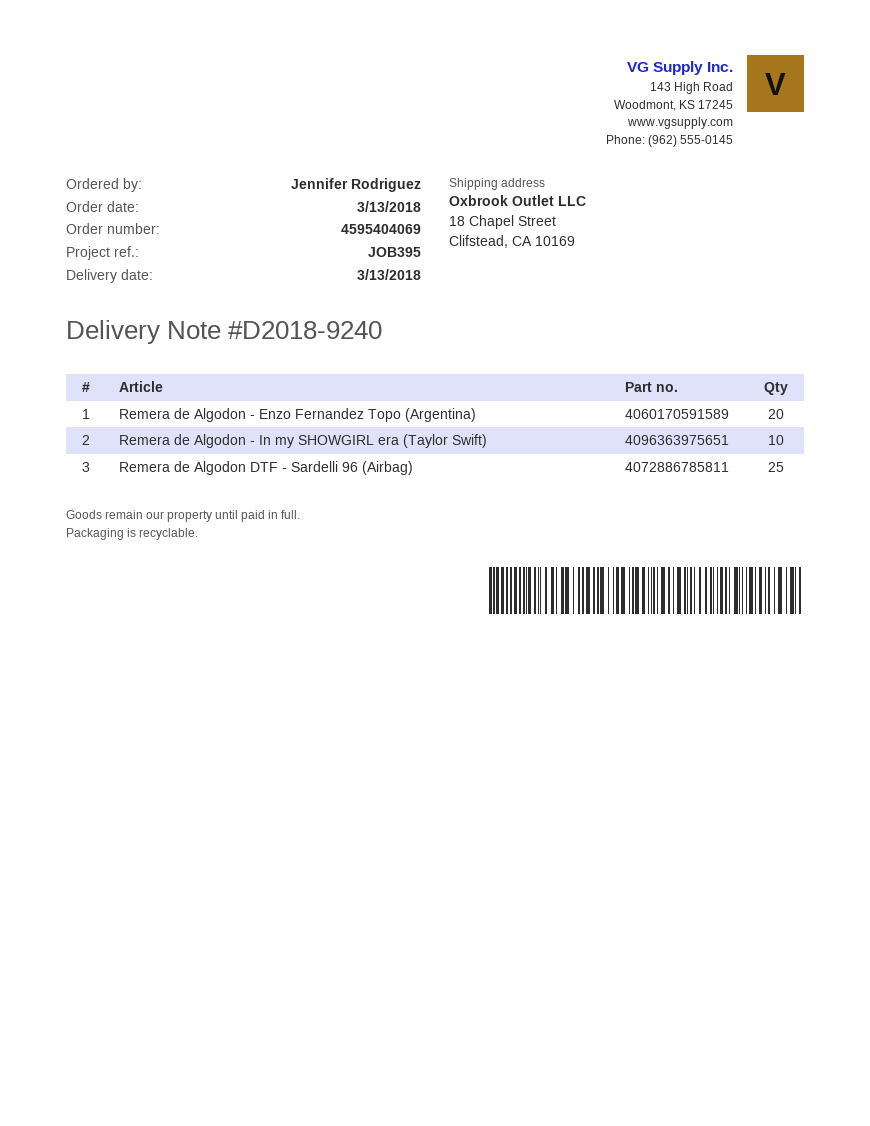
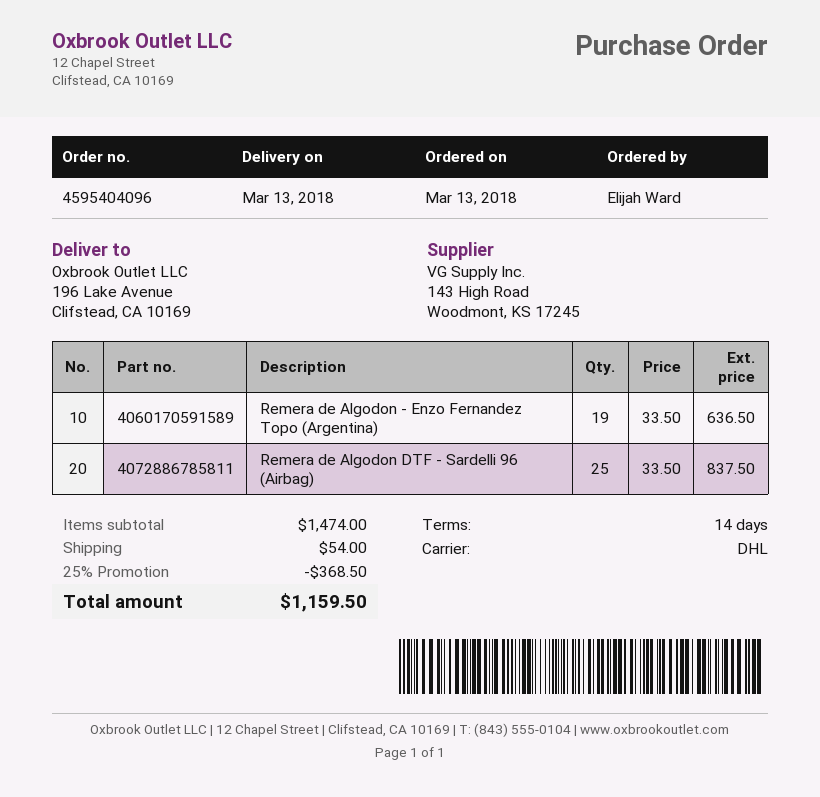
order number: 4595404069 -> 4595404096
ordered by: Jennifer Rodriguez -> Elijah Ward
ship to: 18 Chapel Street, Clifstead, CA 10169 -> 196 Lake Avenue, Clifstead, CA 10169
Remera de Algodon - Enzo Fernandez Topo (Argentina): 20 -> 19
Remera de Algodon - In my SHOWGIRL era (Taylor Swift): 10 -> none

